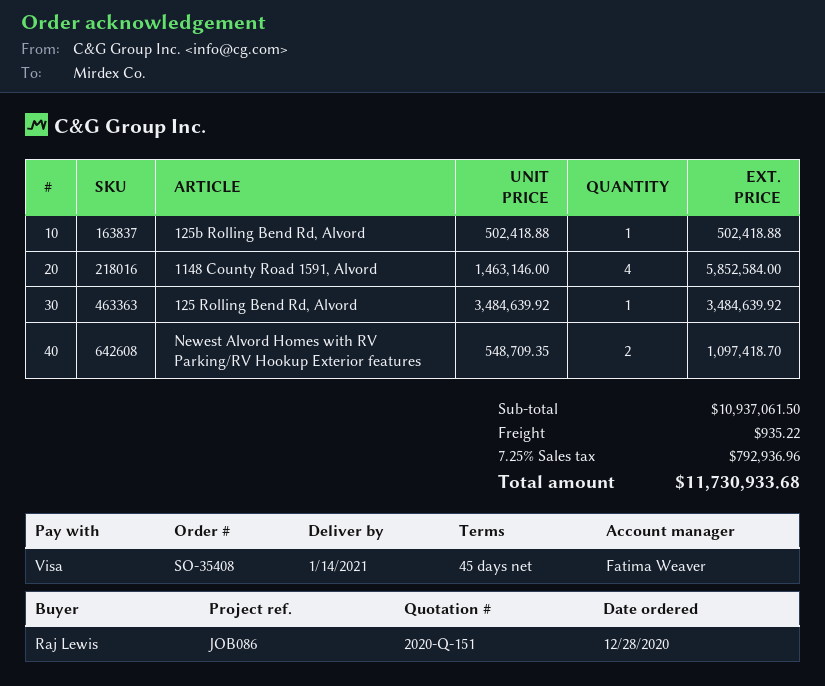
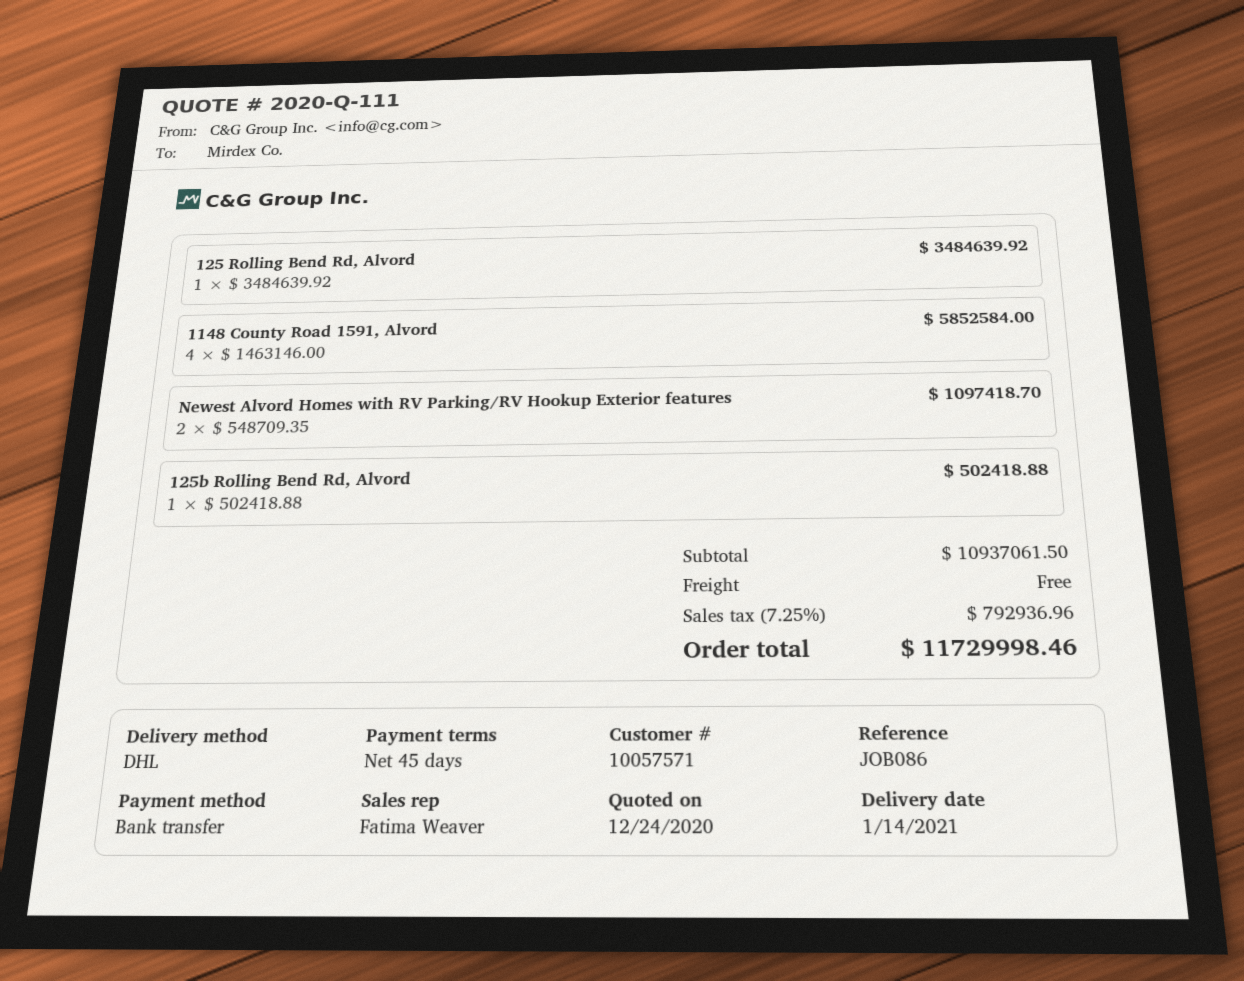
quote number: 2020-Q-151 -> 2020-Q-111
payment method: Visa -> bank transfer
shipping: 935.22 -> 0.00
total: 11730933.68 -> 11729998.46

